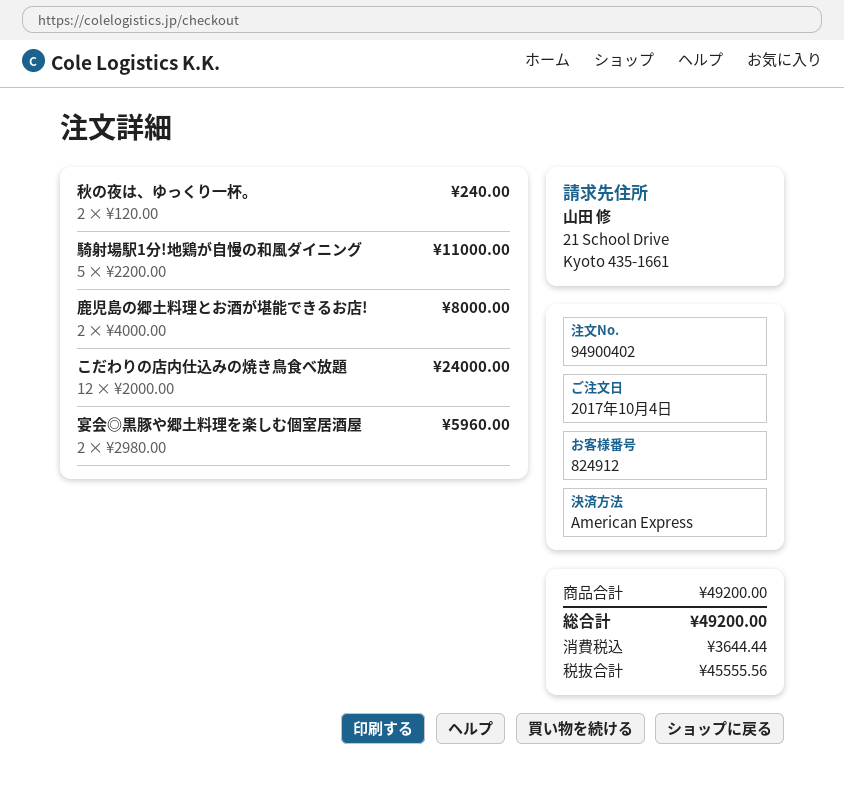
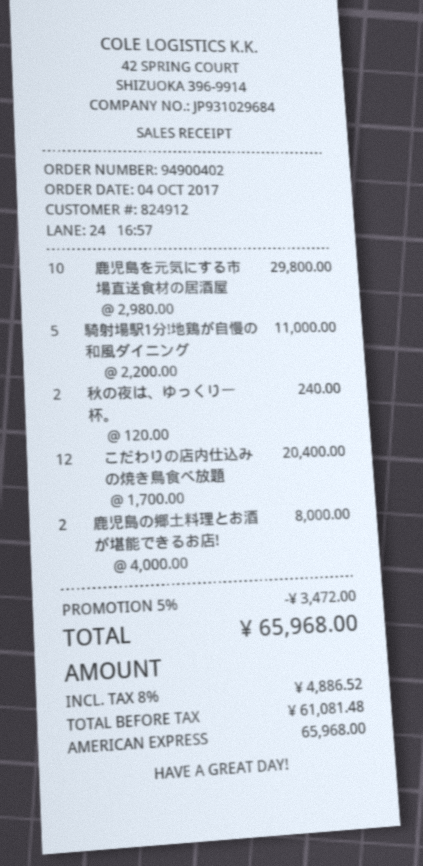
こだわりの店内仕込みの焼き鳥食べ放題: 12 x 2000.00 = 24000.00 -> 12 x 1700.00 = 20400.00
宴会◎黒豚や郷土料理を楽しむ個室居酒屋: 2 x 2980.00 = 5960.00 -> none
鹿児島を元気にする市場直送食材の居酒屋: none -> 10 x 2980.00 = 29800.00
discount: none -> 5% = 3472.00
net: 45555.56 -> 61081.48
tax: 3644.44 -> 4886.52
total: 49200.00 -> 65968.00

